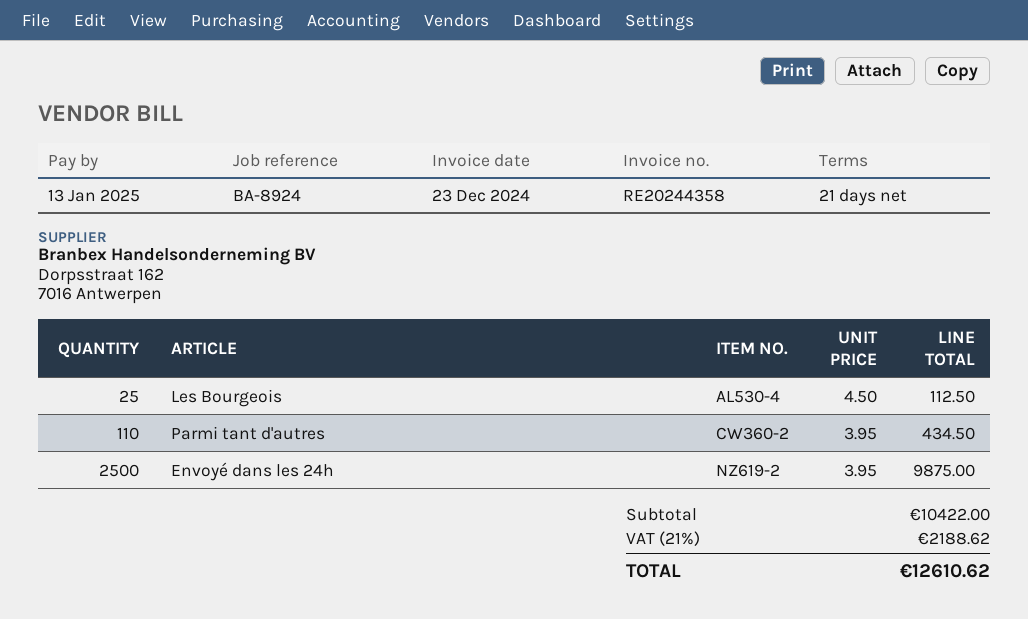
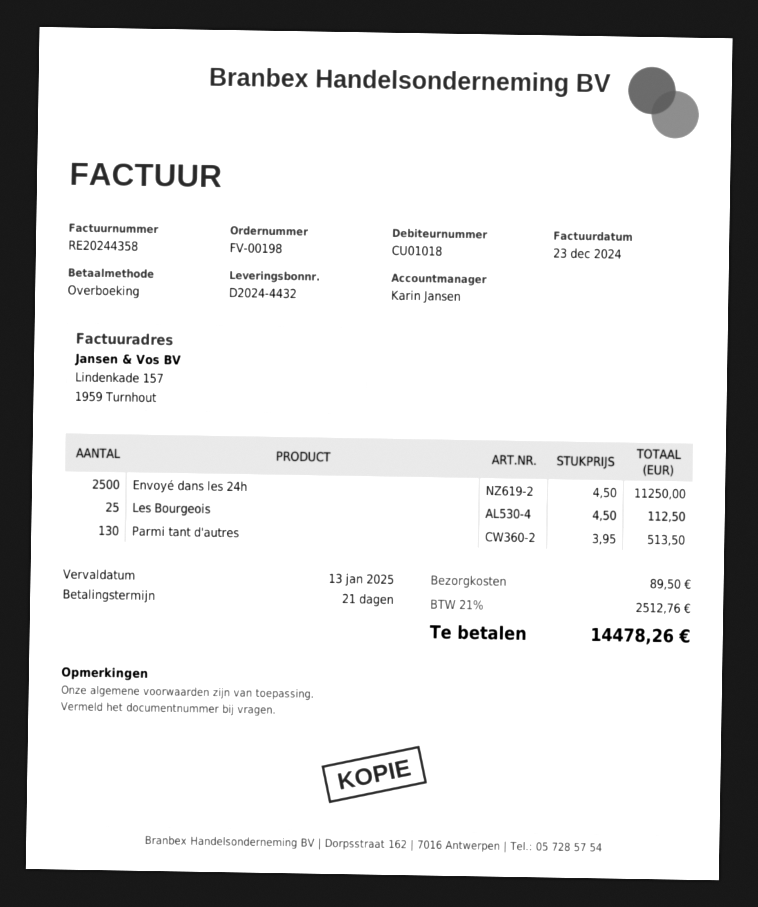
Parmi tant d'autres: 110 x 3.95 = 434.50 -> 130 x 3.95 = 513.50
Envoyé dans les 24h: 2500 x 3.95 = 9875.00 -> 2500 x 4.50 = 11250.00
shipping: none -> 89.50
tax: 21% = 2188.62 -> 21% = 2512.76
total: 12610.62 -> 14478.26

